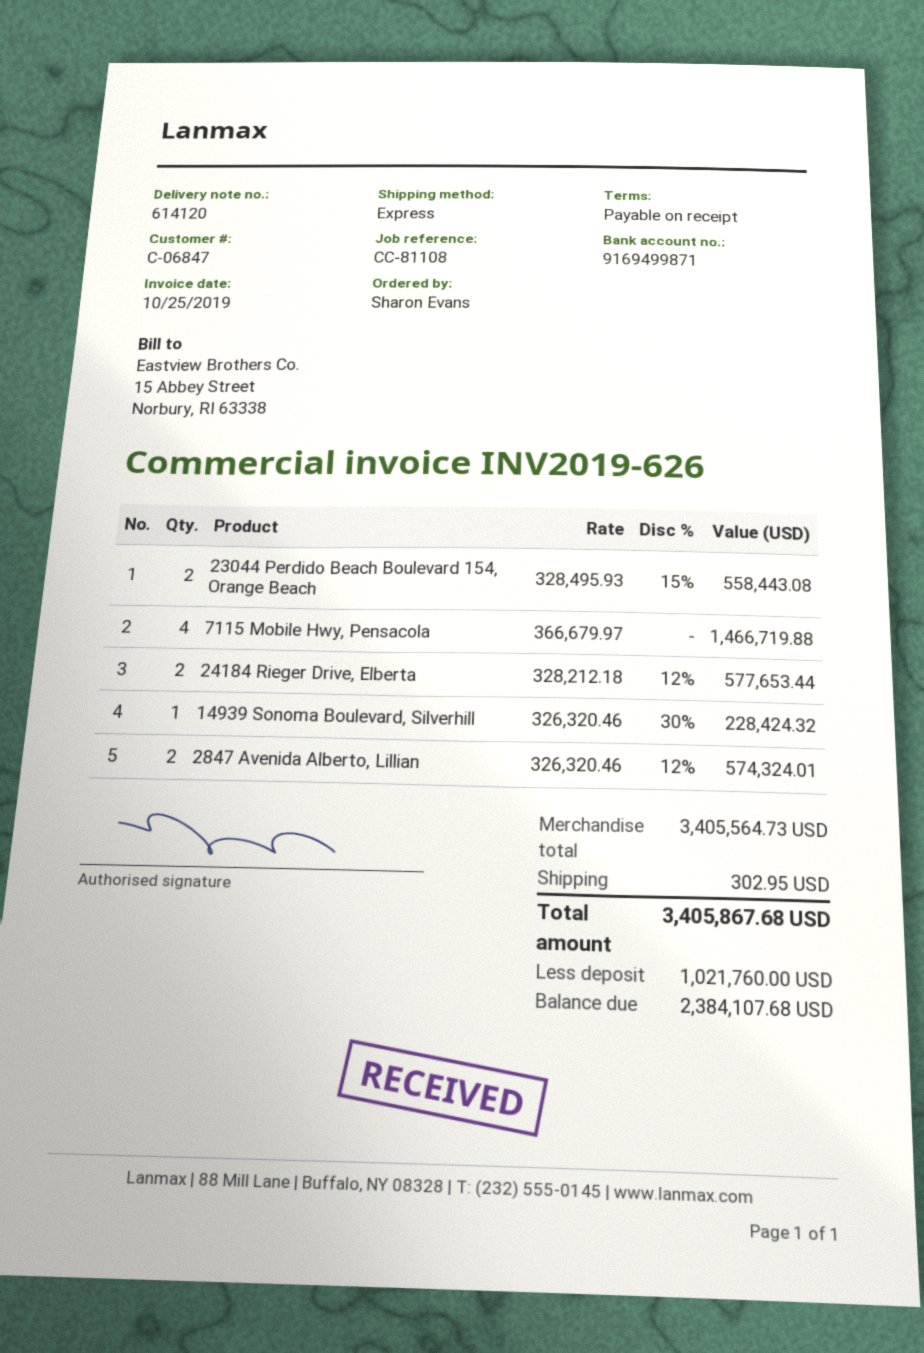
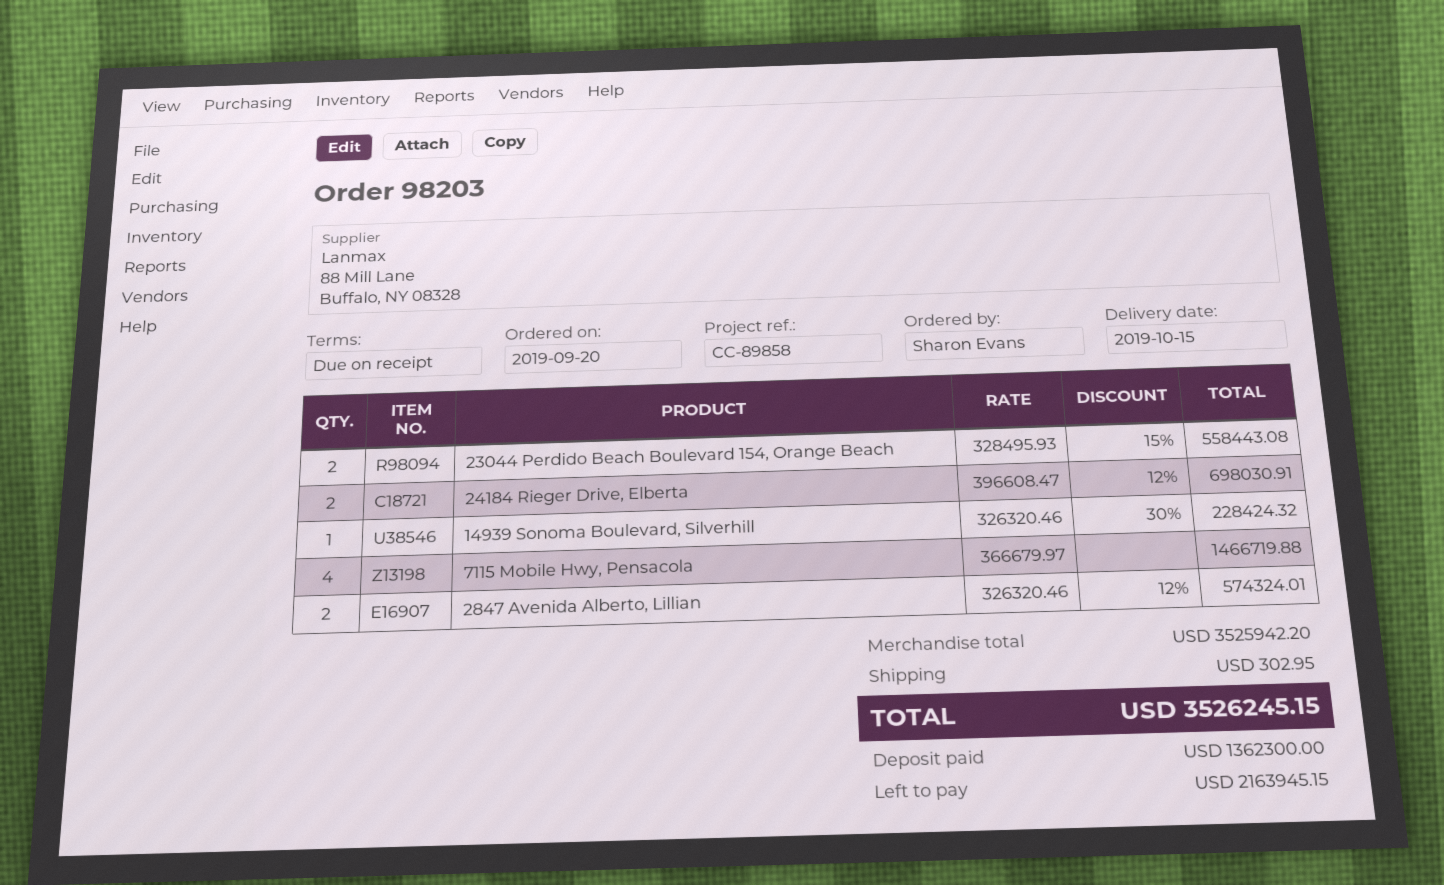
reference: CC-81108 -> CC-89858
24184 Rieger Drive, Elberta: 2 x 328212.18 - 12% = 577653.44 -> 2 x 396608.47 - 12% = 698030.91
subtotal: 3405564.73 -> 3525942.20
total: 3405867.68 -> 3526245.15
deposit: 1021760.00 -> 1362300.00
balance: 2384107.68 -> 2163945.15

